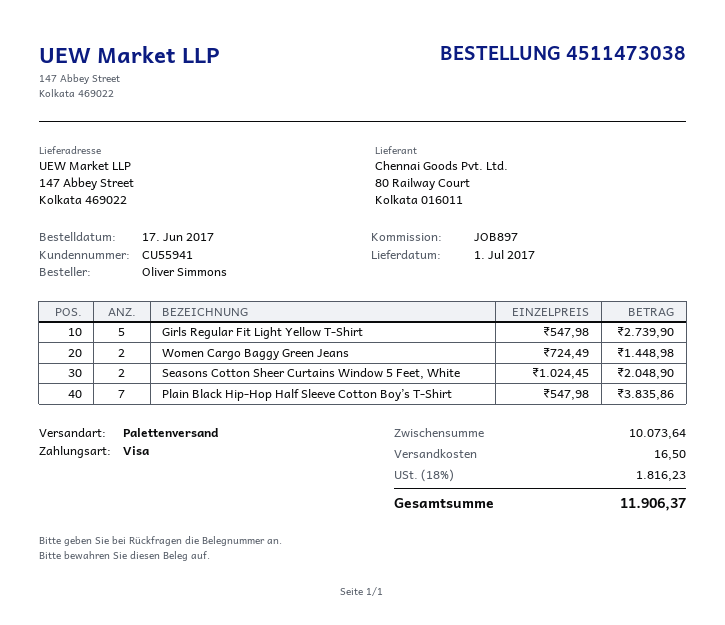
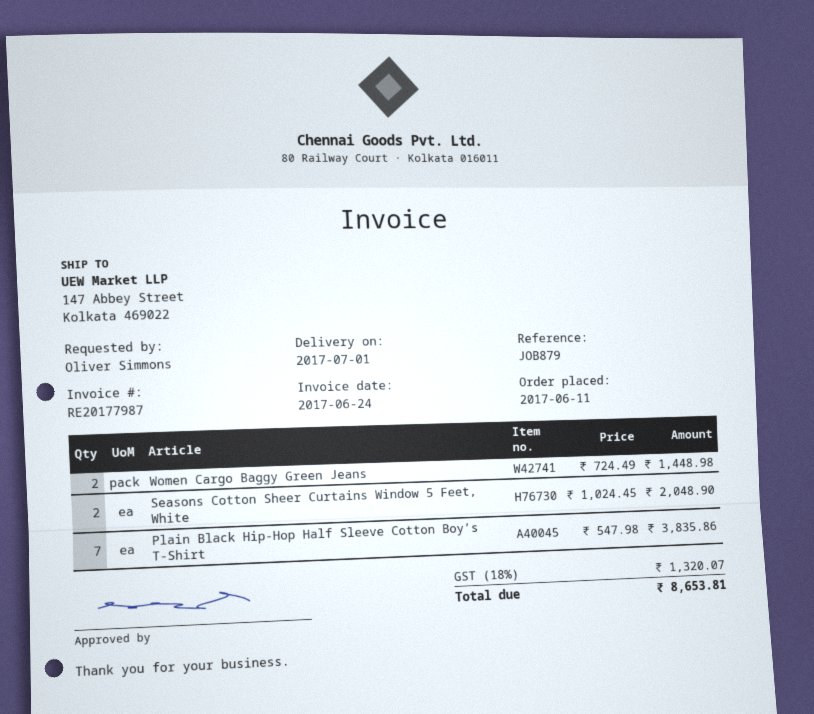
order date: 2017-06-17 -> 2017-06-11
reference: JOB897 -> JOB879
Girls Regular Fit Light Yellow T-Shirt: 5 x 547.98 = 2739.90 -> none
shipping: 16.50 -> none
tax: 18% = 1816.23 -> 18% = 1320.07
total: 11906.37 -> 8653.81

